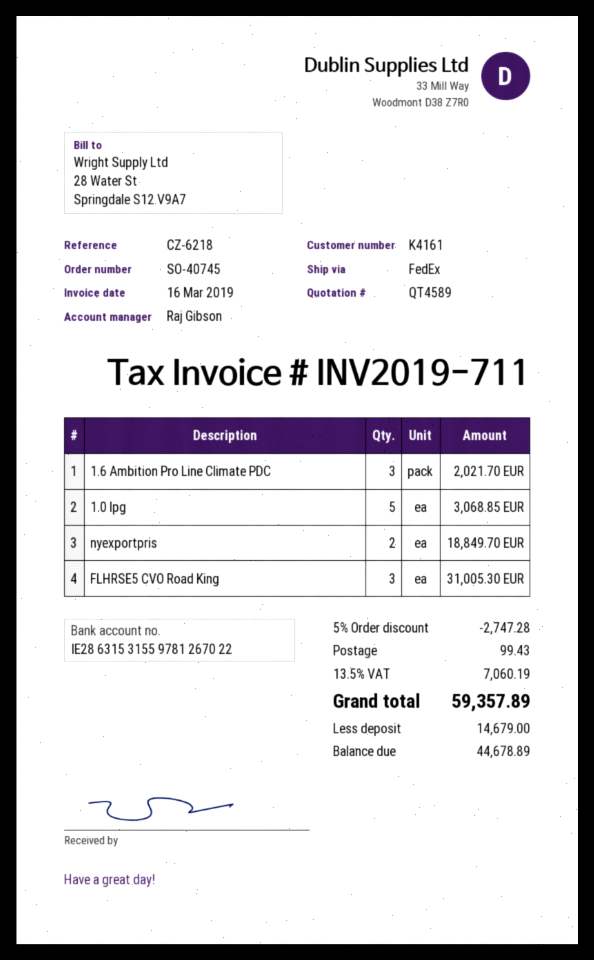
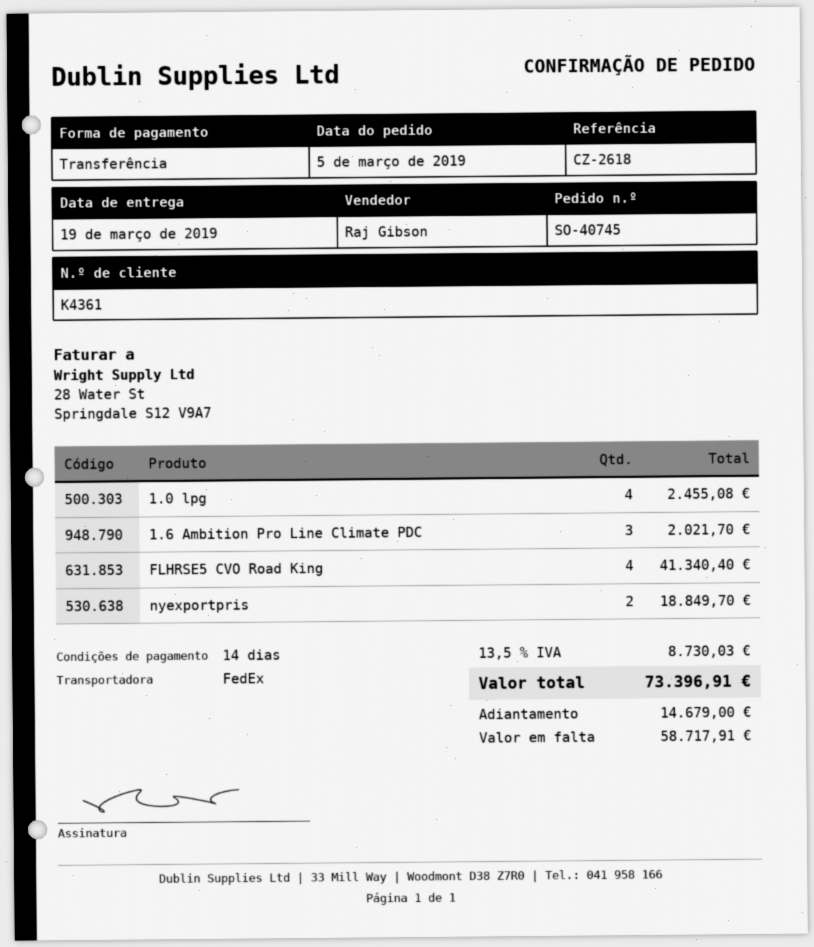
customer number: K4161 -> K4361
reference: CZ-6218 -> CZ-2618
1.0 lpg: 5 for 3068.85 -> 4 for 2455.08
FLHRSE5 CVO Road King: 3 for 31005.30 -> 4 for 41340.40
discount: 5% = 2747.28 -> none
shipping: 99.43 -> none
tax: 13.5% = 7060.19 -> 13.5% = 8730.03
total: 59357.89 -> 73396.91
balance: 44678.89 -> 58717.91

